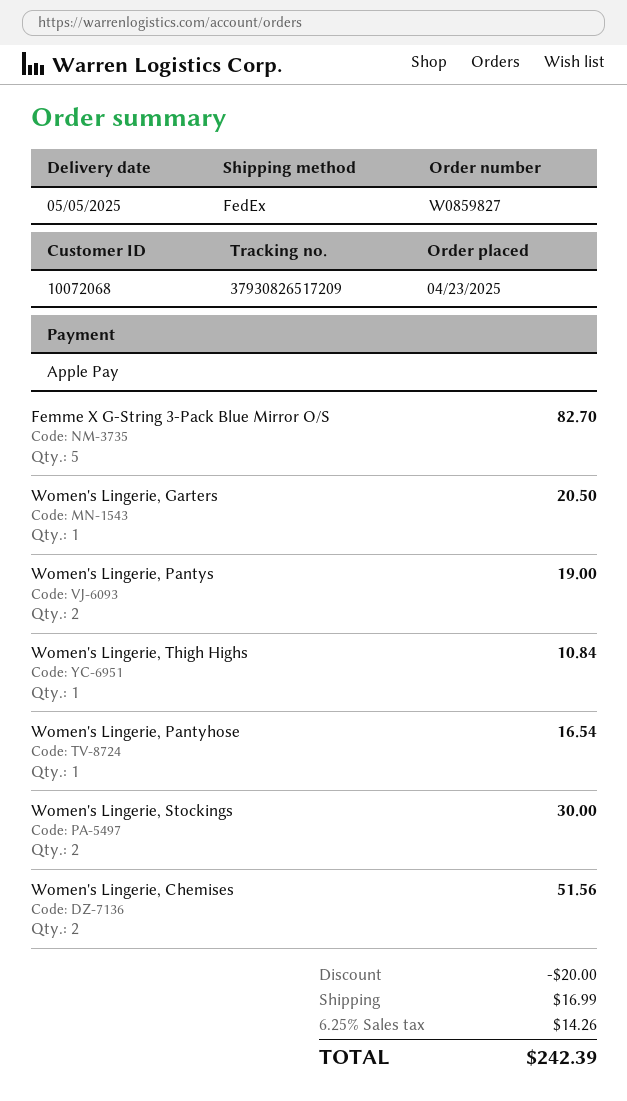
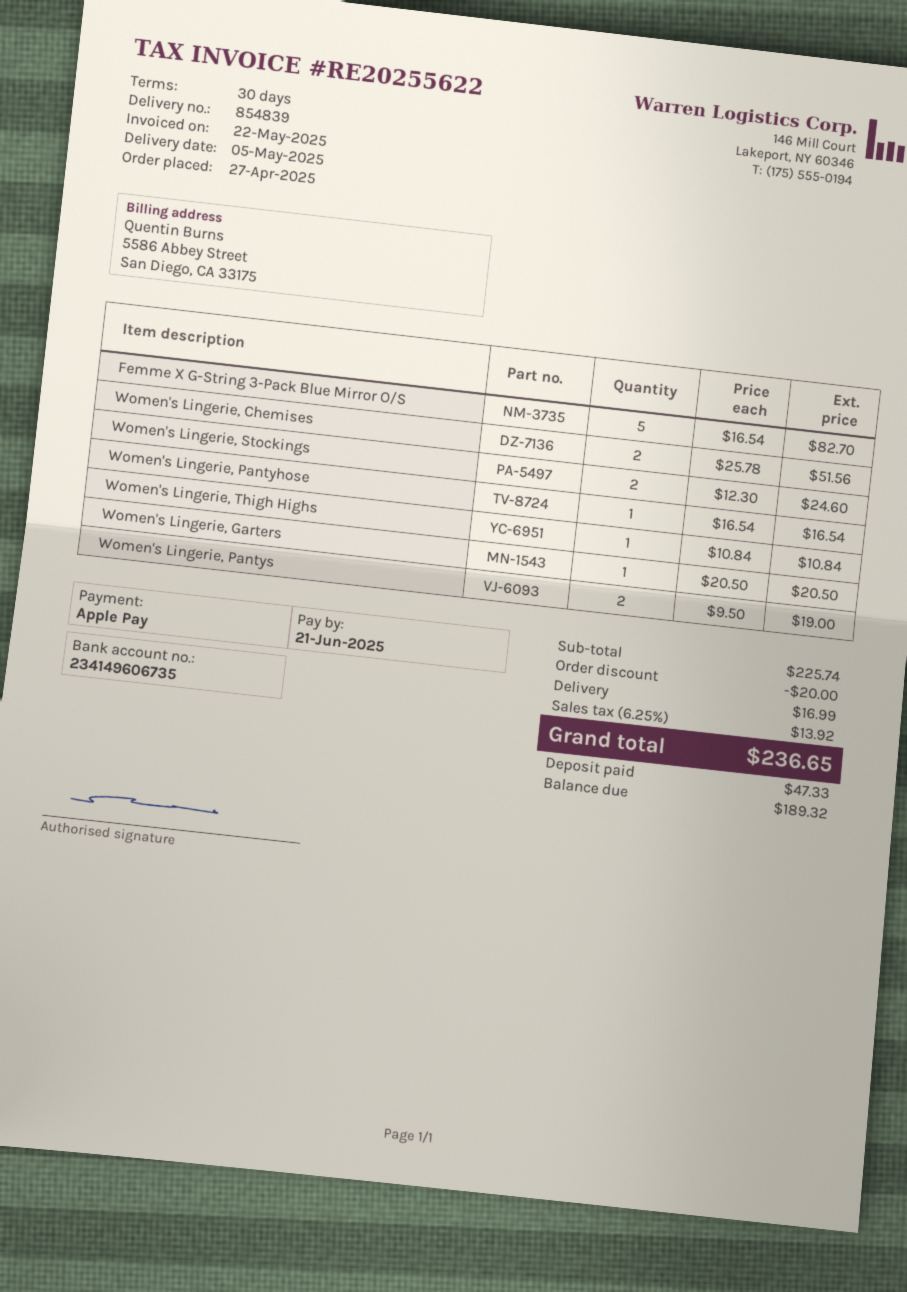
order date: 2025-04-23 -> 2025-04-27
Women's Lingerie, Stockings: 2 for 30.00 -> 2 for 24.60
tax: 6.25% = 14.26 -> 6.25% = 13.92
total: 242.39 -> 236.65

